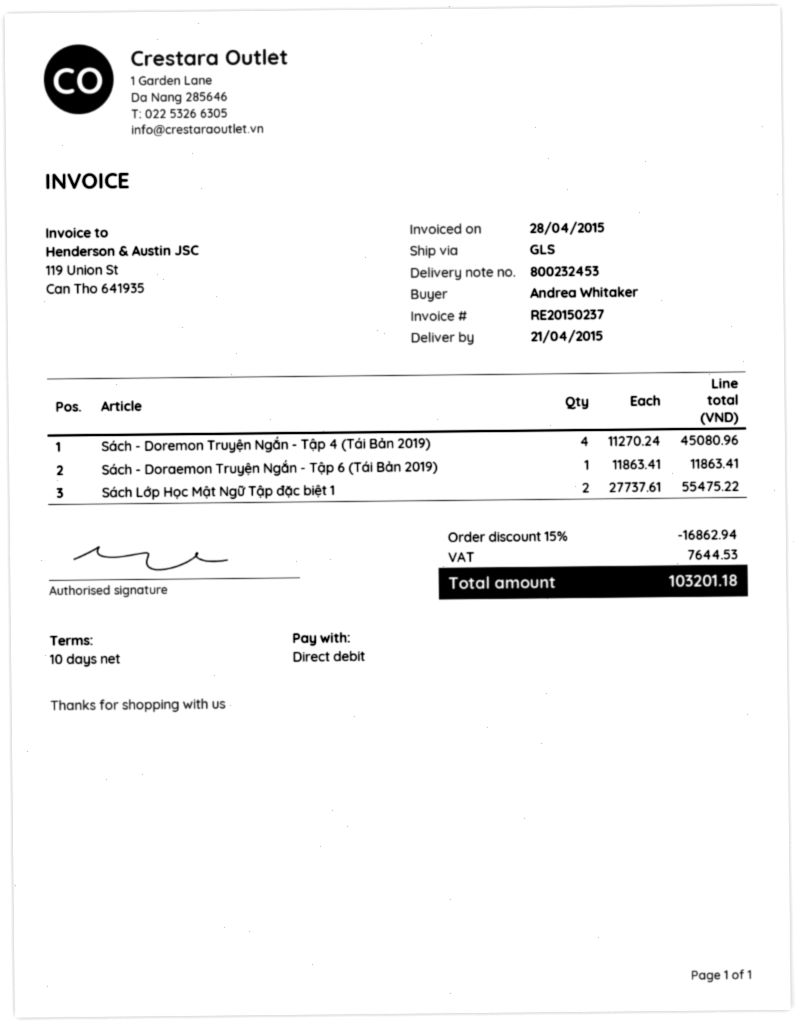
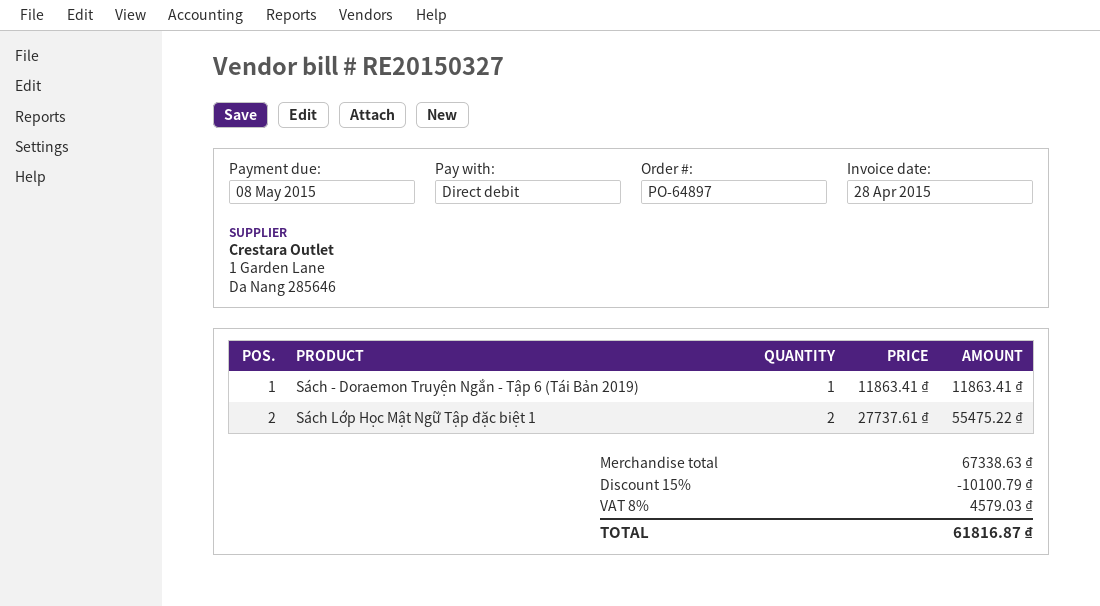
invoice number: RE20150237 -> RE20150327
Sách - Doremon Truyện Ngắn - Tập 4 (Tái Bản 2019): 4 x 11270.24 = 45080.96 -> none
discount: 15% = 16862.94 -> 15% = 10100.79
tax: 7644.53 -> 4579.03
total: 103201.18 -> 61816.87

